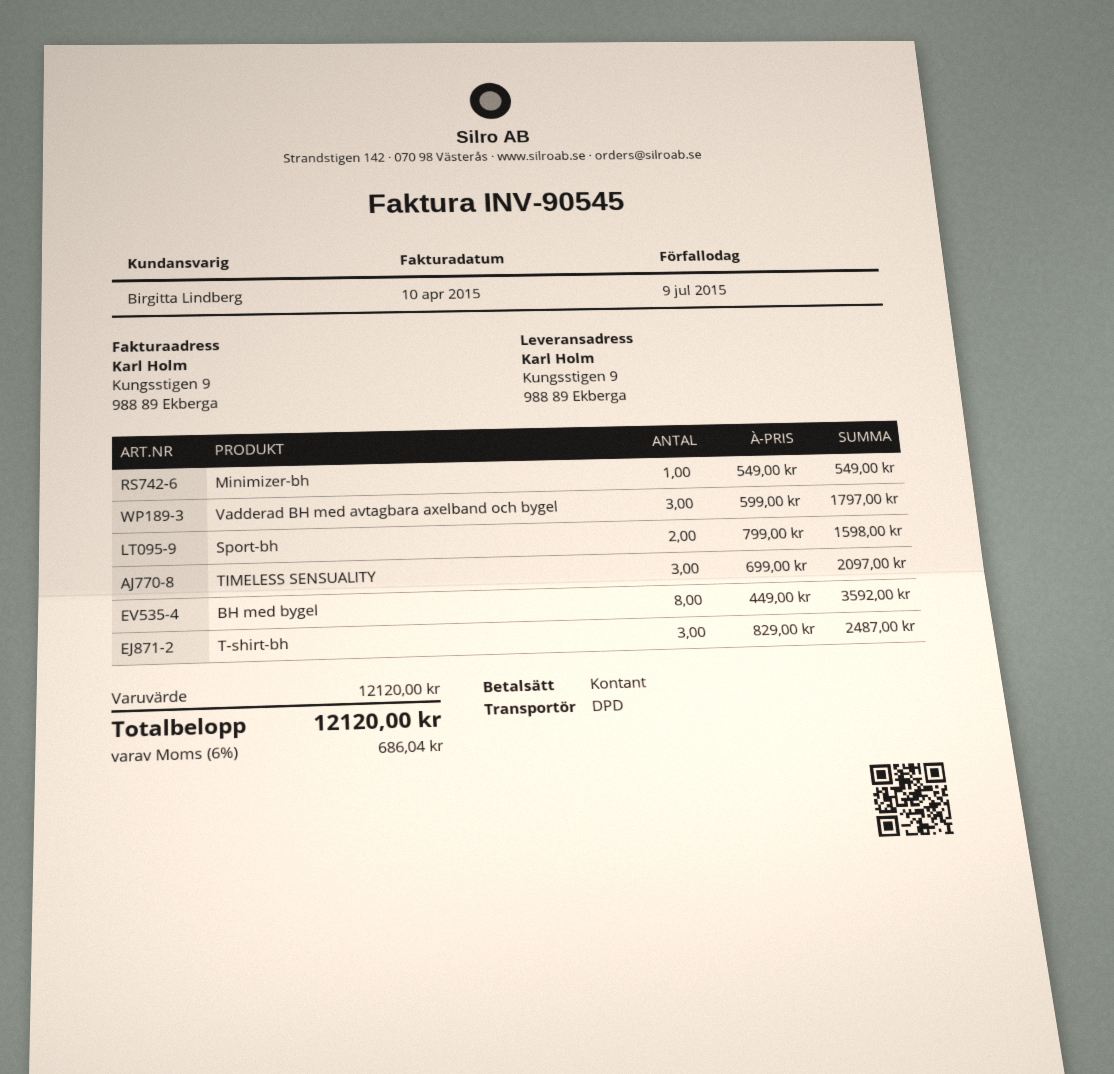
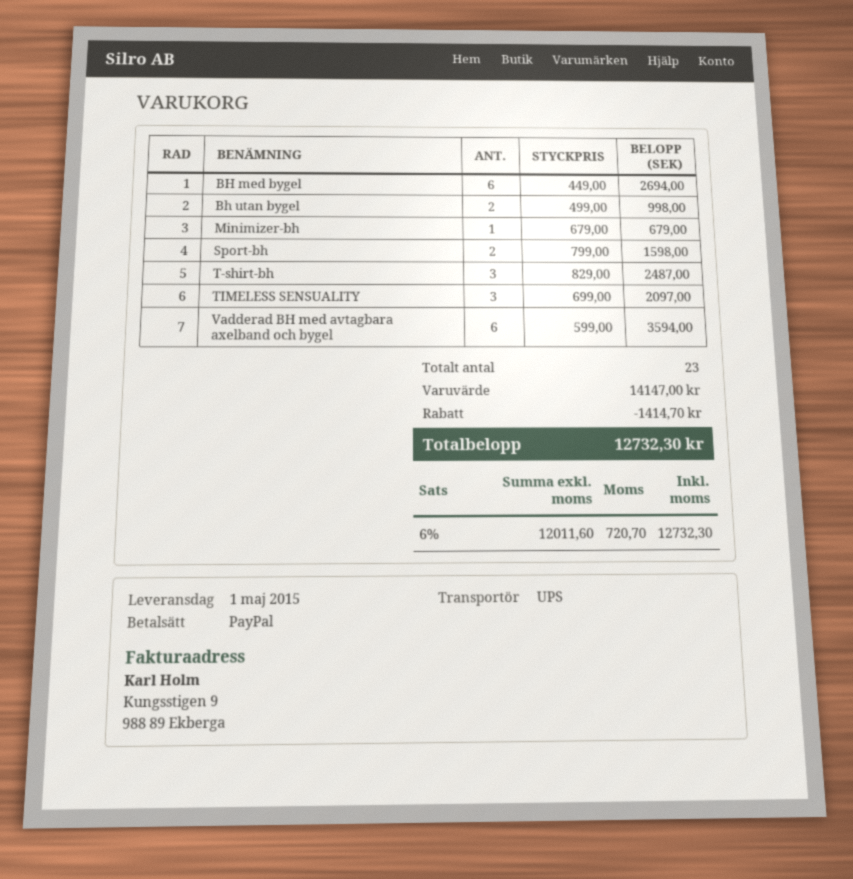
payment method: cash -> PayPal
shipping method: DPD -> UPS
Minimizer-bh: 1 x 549.00 = 549.00 -> 1 x 679.00 = 679.00
Vadderad BH med avtagbara axelband och bygel: 3 x 599.00 = 1797.00 -> 6 x 599.00 = 3594.00
BH med bygel: 8 x 449.00 = 3592.00 -> 6 x 449.00 = 2694.00
Bh utan bygel: none -> 2 x 499.00 = 998.00
subtotal: 12120.00 -> 14147.00
discount: none -> 1414.70
tax: 6% = 686.04 -> 6% = 720.70
total: 12120.00 -> 12732.30

